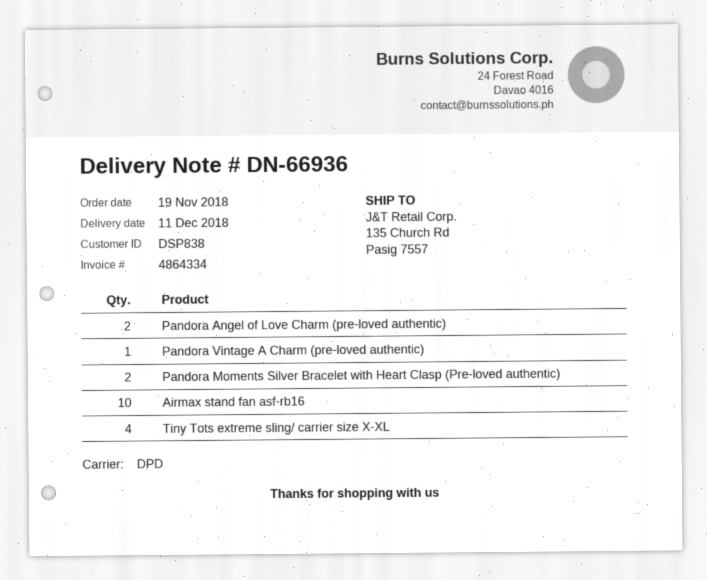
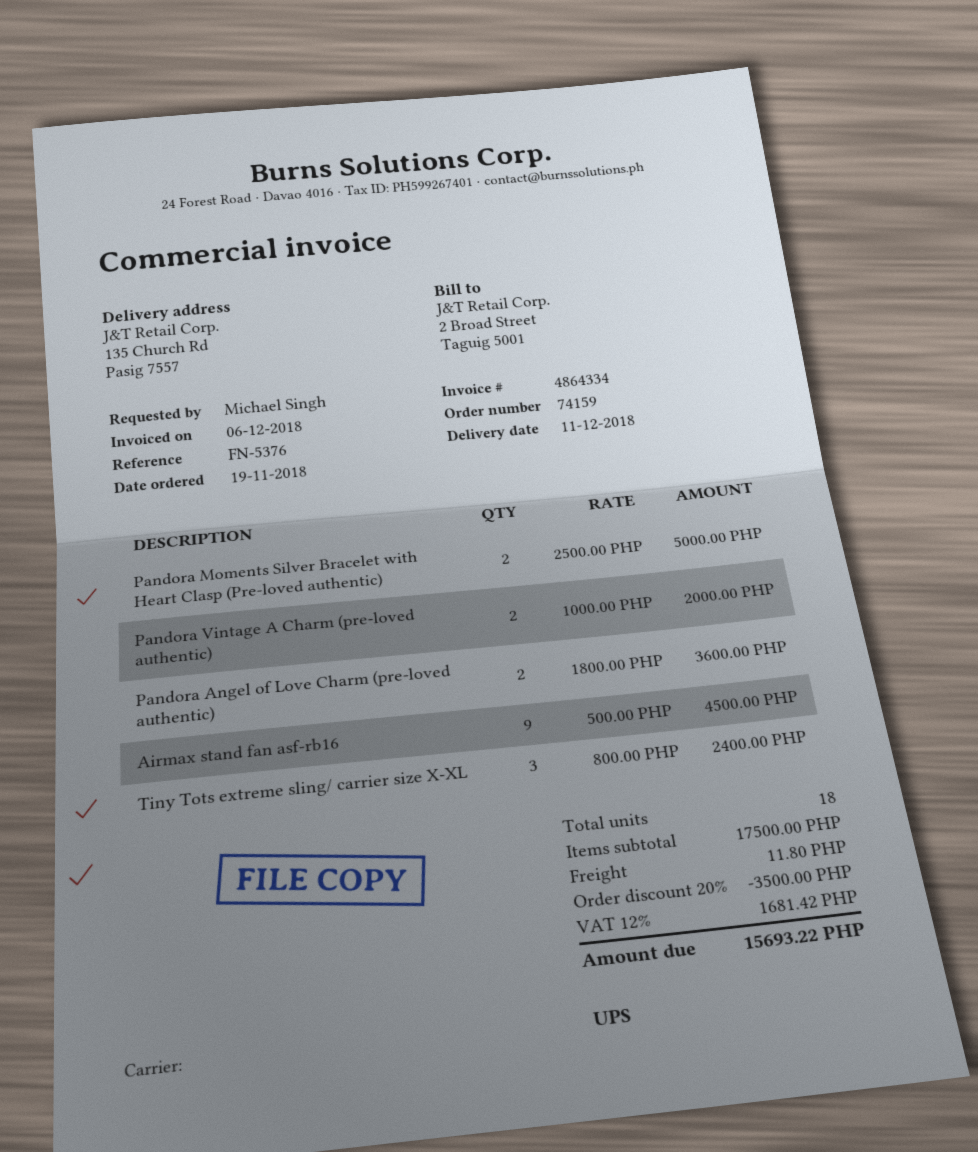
shipping method: DPD -> UPS
Pandora Vintage A Charm (pre-loved authentic): 1 -> 2
Airmax stand fan asf-rb16: 10 -> 9
Tiny Tots extreme sling/ carrier size X-XL: 4 -> 3

